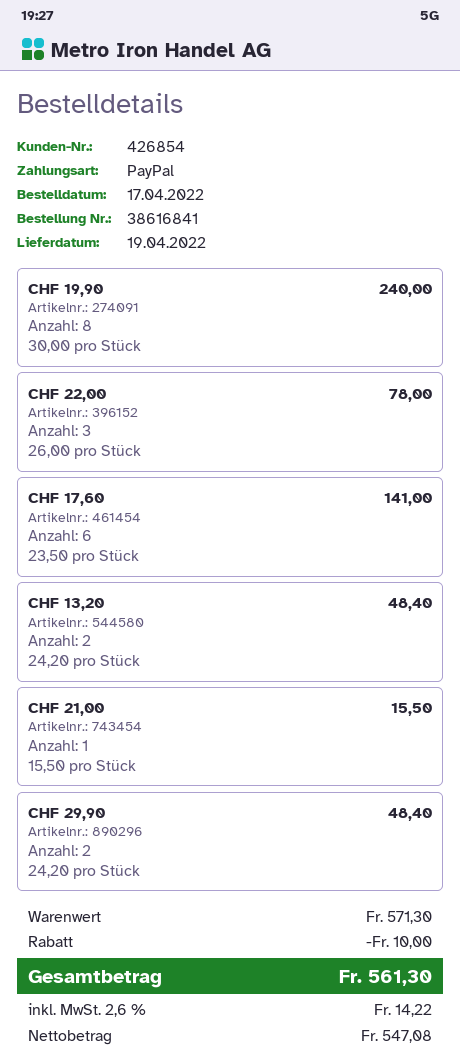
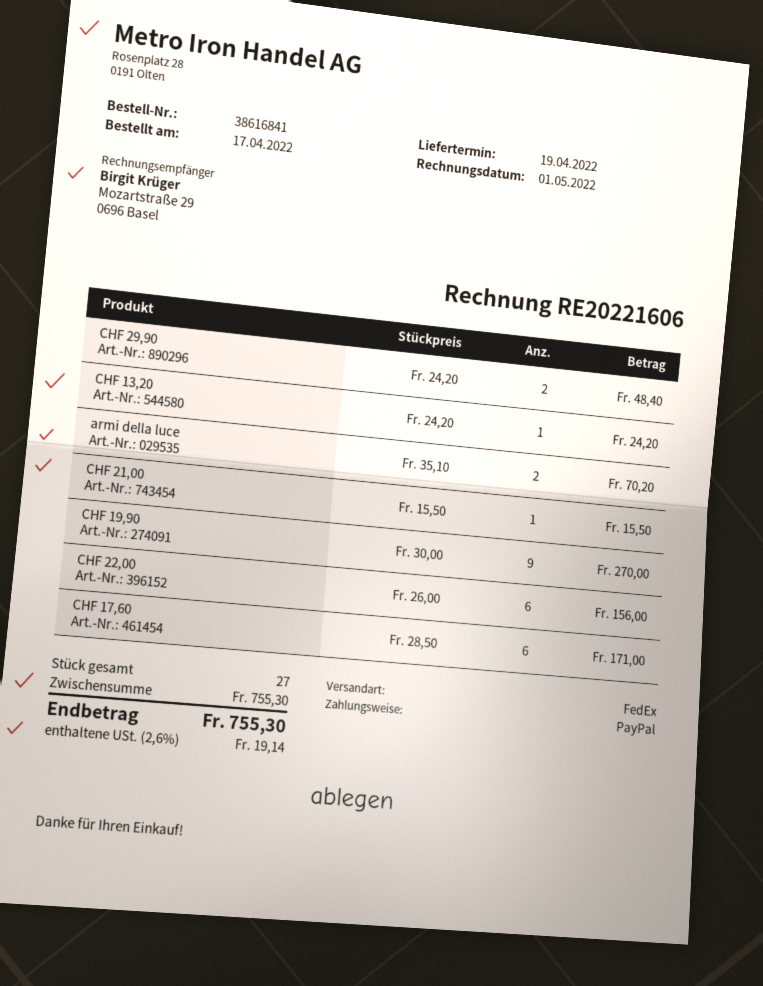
CHF 19,90: 8 x 30.00 = 240.00 -> 9 x 30.00 = 270.00
CHF 22,00: 3 x 26.00 = 78.00 -> 6 x 26.00 = 156.00
CHF 17,60: 6 x 23.50 = 141.00 -> 6 x 28.50 = 171.00
CHF 13,20: 2 x 24.20 = 48.40 -> 1 x 24.20 = 24.20
armi della luce: none -> 2 x 35.10 = 70.20
subtotal: 571.30 -> 755.30
discount: 10.00 -> none
tax: 2.6% = 14.22 -> 2.6% = 19.14
total: 561.30 -> 755.30

